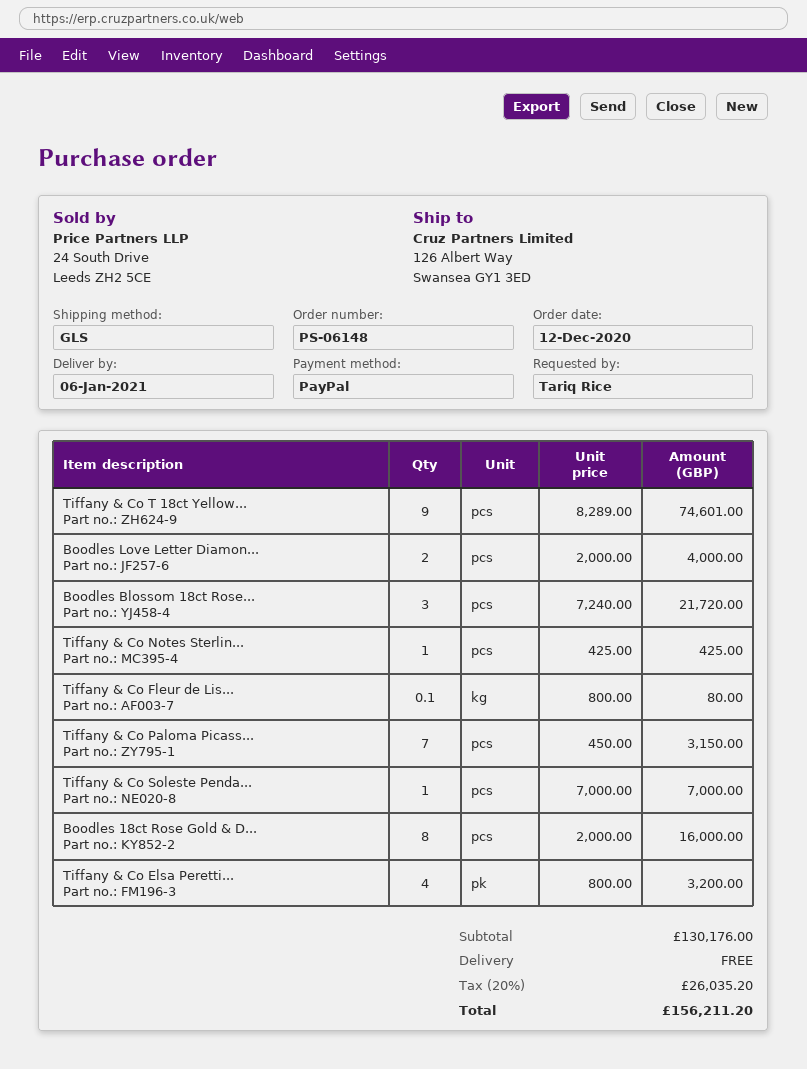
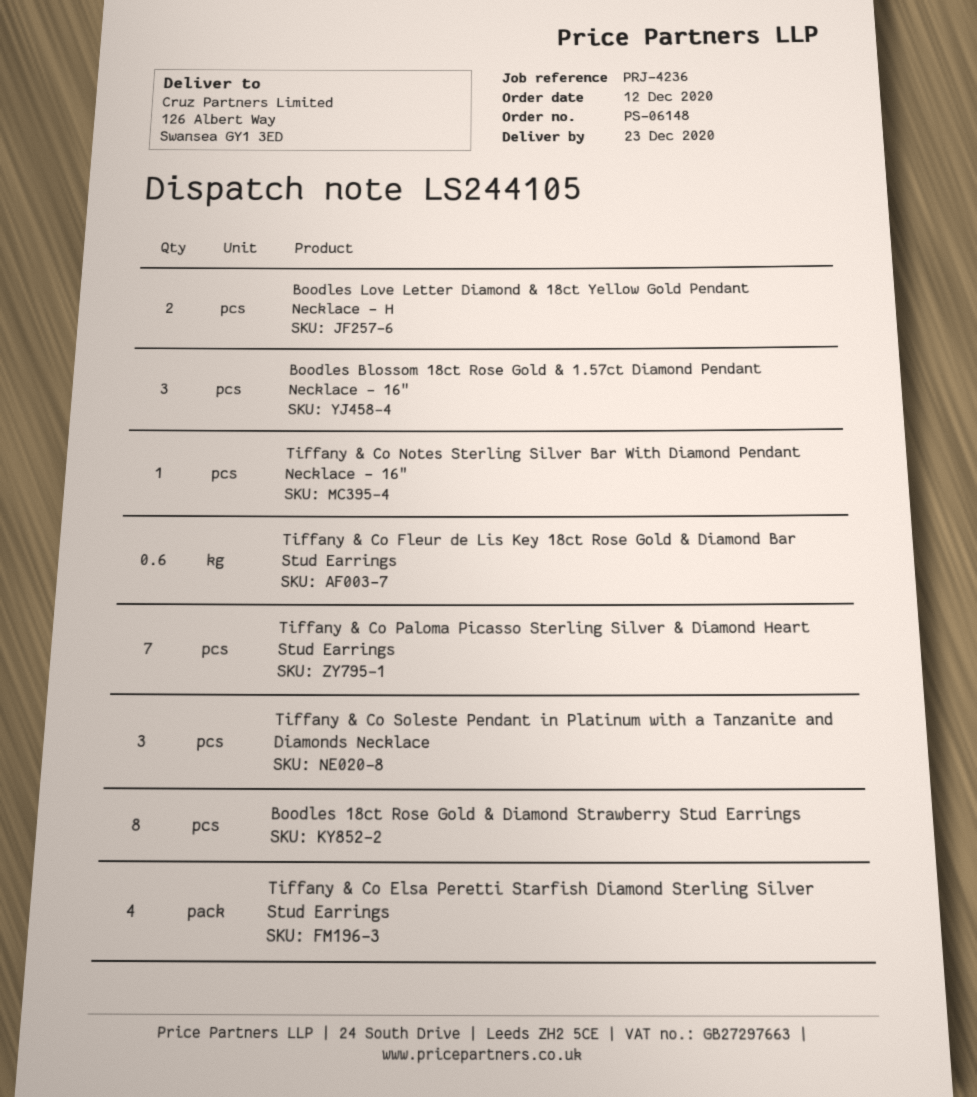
delivery date: 2021-01-06 -> 2020-12-23
Tiffany & Co T 18ct Yellow...: 9 -> none
Tiffany & Co Fleur de Lis...: 0.1 -> 0.6
Tiffany & Co Soleste Penda...: 1 -> 3

